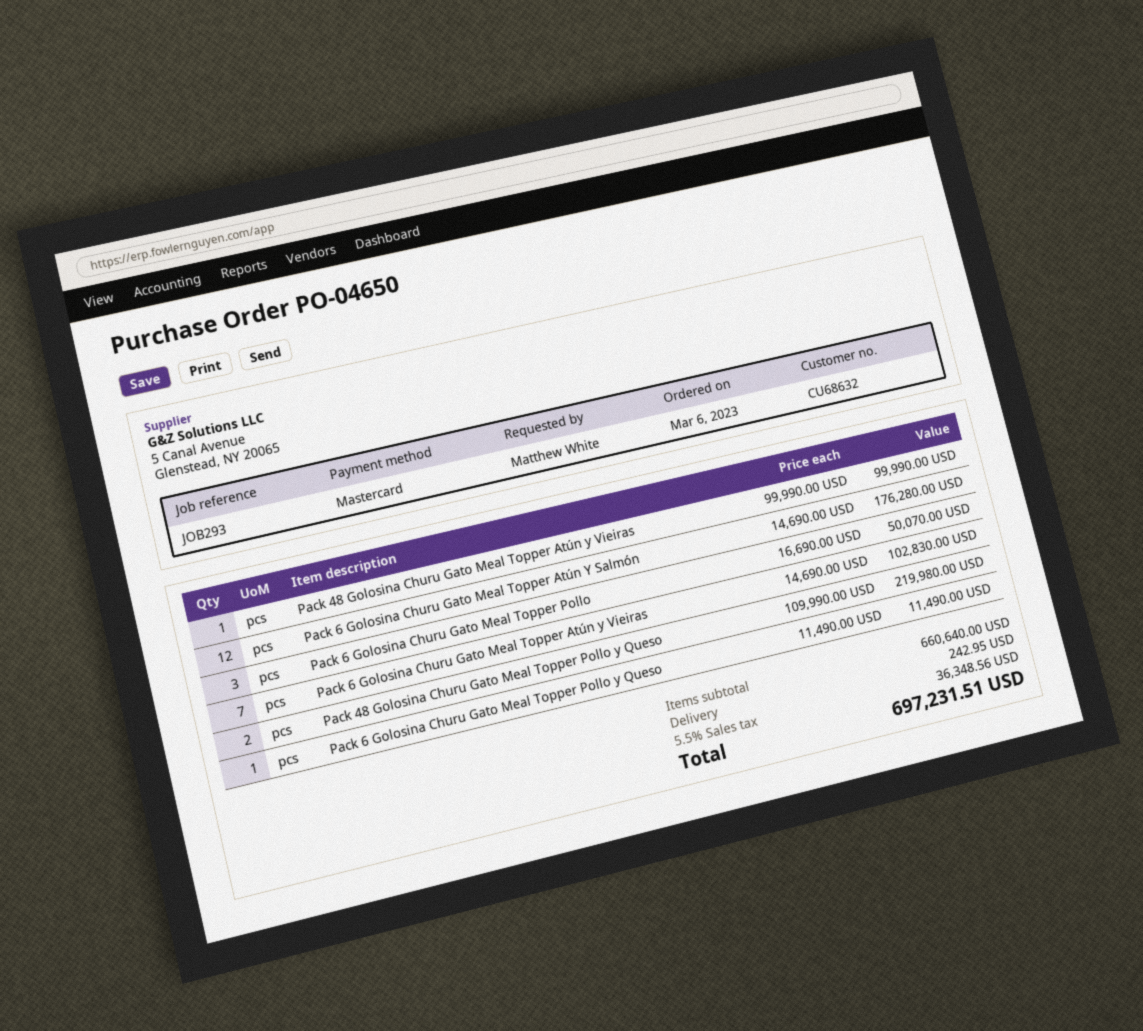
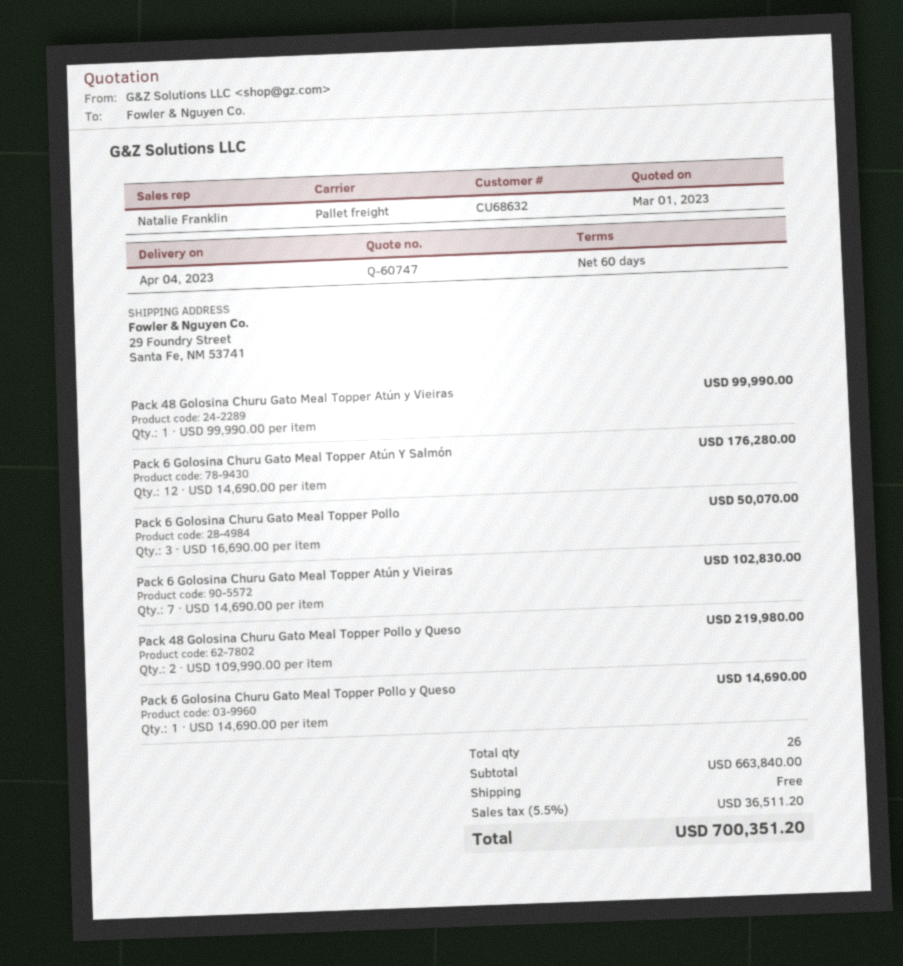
Pack 6 Golosina Churu Gato Meal Topper Pollo y Queso: 1 x 11490.00 = 11490.00 -> 1 x 14690.00 = 14690.00
subtotal: 660640.00 -> 663840.00
shipping: 242.95 -> 0.00
tax: 5.5% = 36348.56 -> 5.5% = 36511.20
total: 697231.51 -> 700351.20

